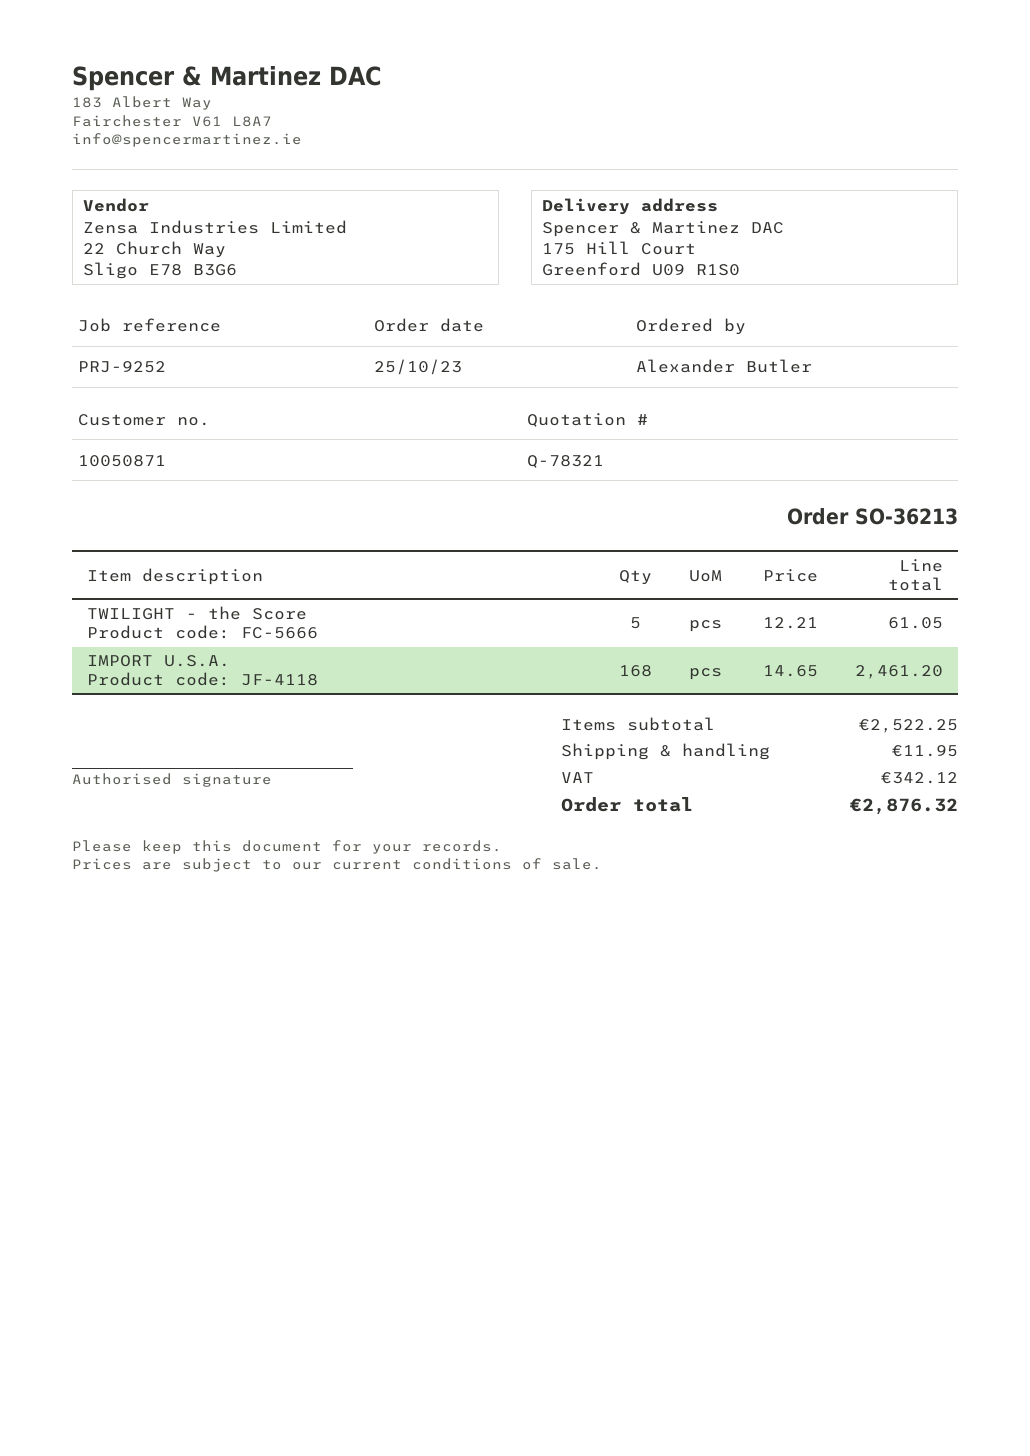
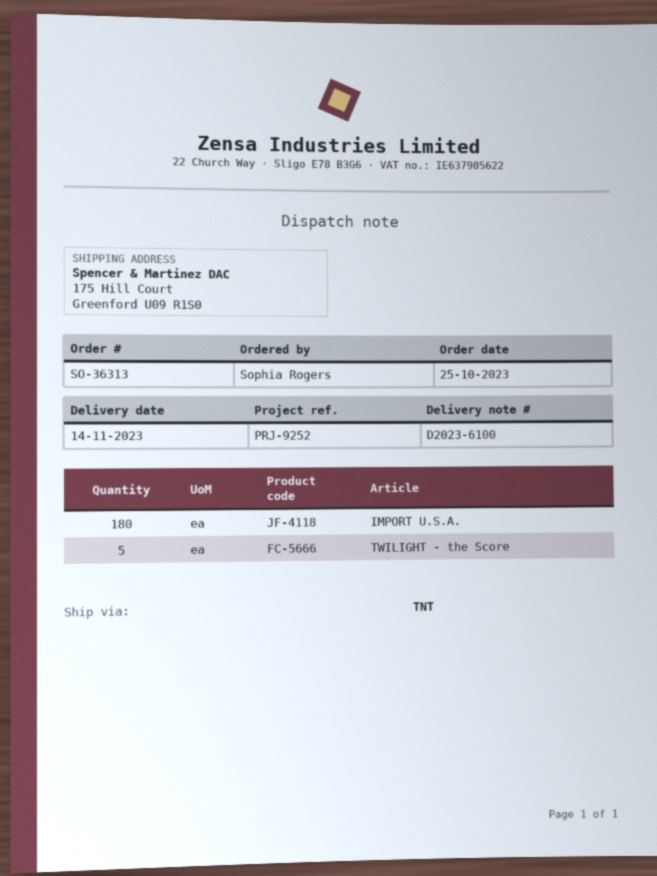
order number: SO-36213 -> SO-36313
ordered by: Alexander Butler -> Sophia Rogers
IMPORT U.S.A.: 168 -> 180

